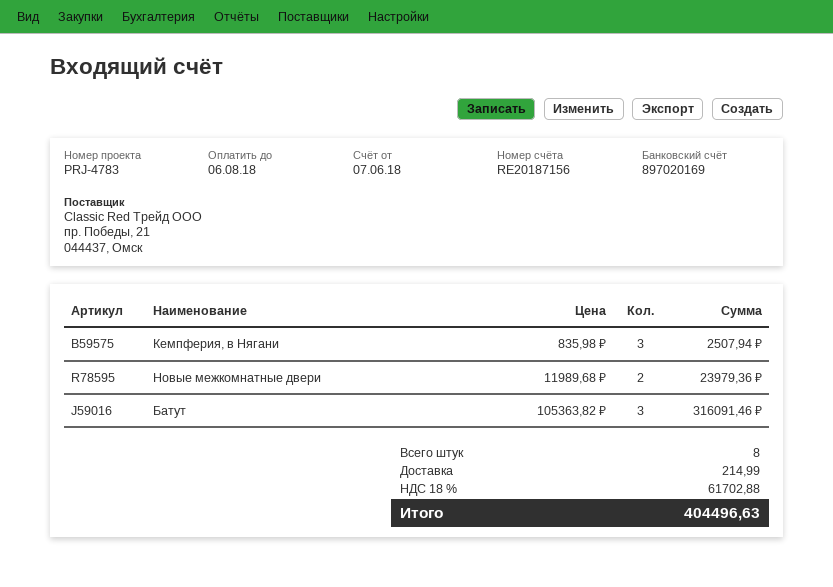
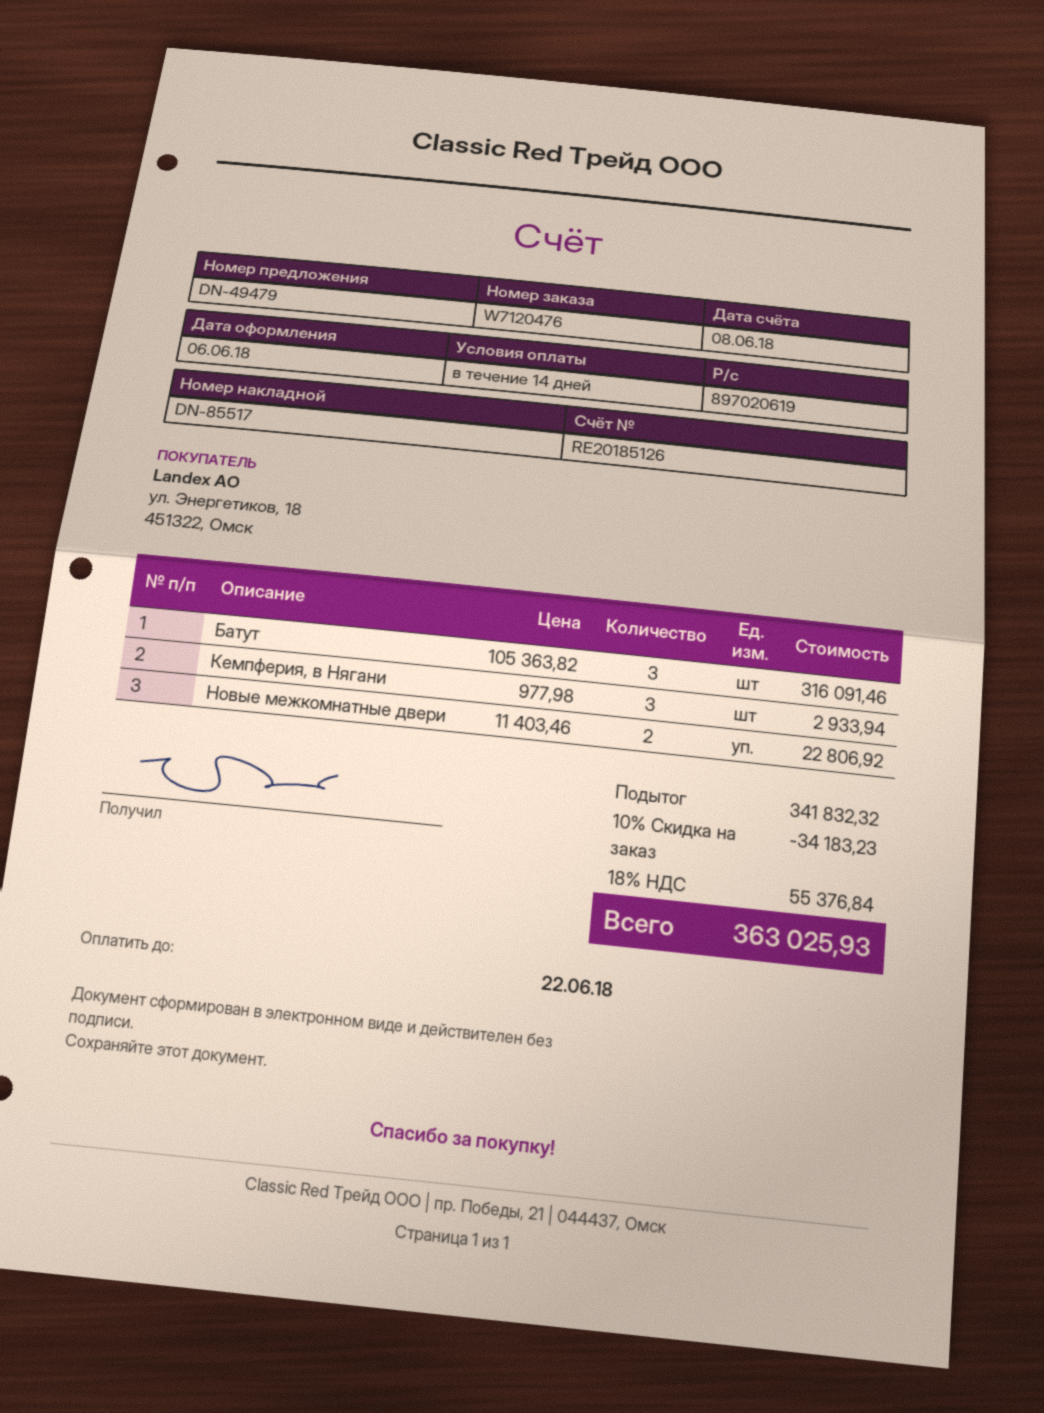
invoice number: RE20187156 -> RE20185126
invoice date: 2018-06-07 -> 2018-06-08
due date: 2018-08-06 -> 2018-06-22
bank account: 897020169 -> 897020619
Кемпферия, в Нягани: 3 x 835.98 = 2507.94 -> 3 x 977.98 = 2933.94
Новые межкомнатные двери: 2 x 11989.68 = 23979.36 -> 2 x 11403.46 = 22806.92
discount: none -> 10% = 34183.23
shipping: 214.99 -> none
tax: 18% = 61702.88 -> 18% = 55376.84
total: 404496.63 -> 363025.93

